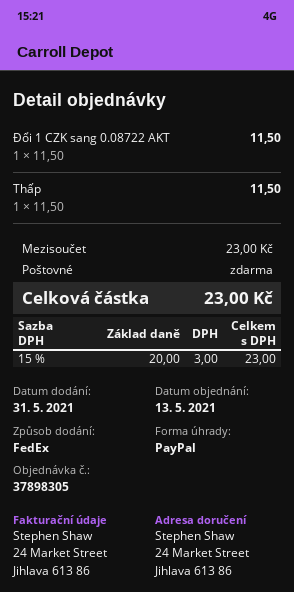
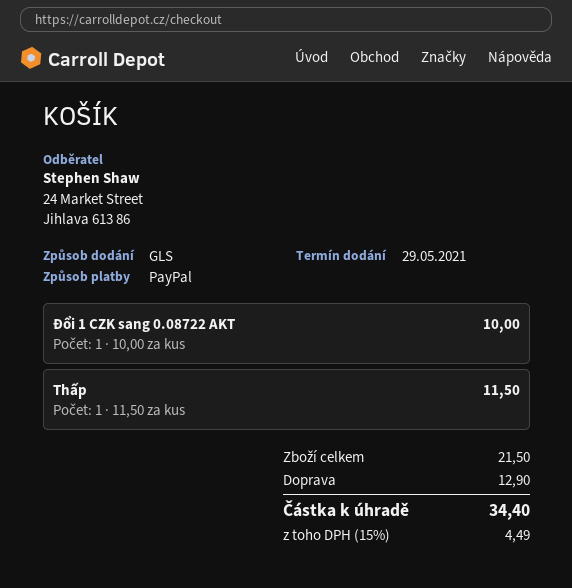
delivery date: 2021-05-31 -> 2021-05-29
shipping method: FedEx -> GLS
Đổi 1 CZK sang 0.08722 AKT: 1 x 11.50 = 11.50 -> 1 x 10.00 = 10.00
subtotal: 23.00 -> 21.50
shipping: 0.00 -> 12.90
tax: 15% = 3.00 -> 15% = 4.49
total: 23.00 -> 34.40

